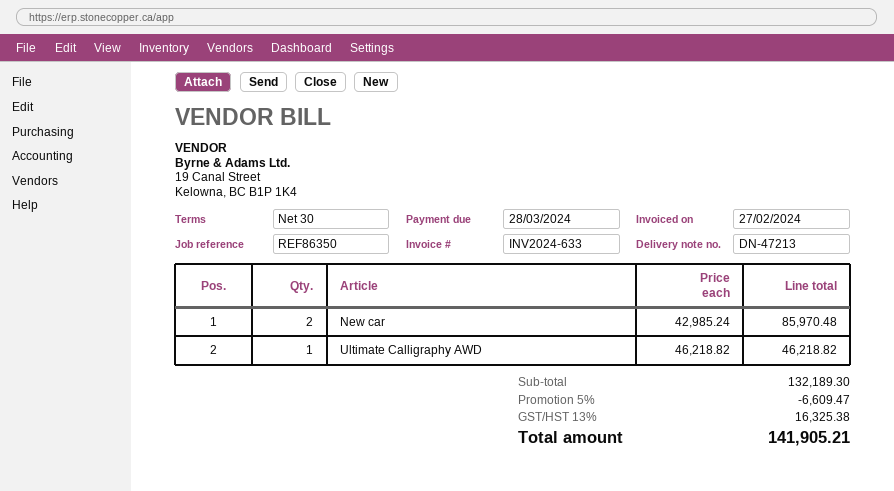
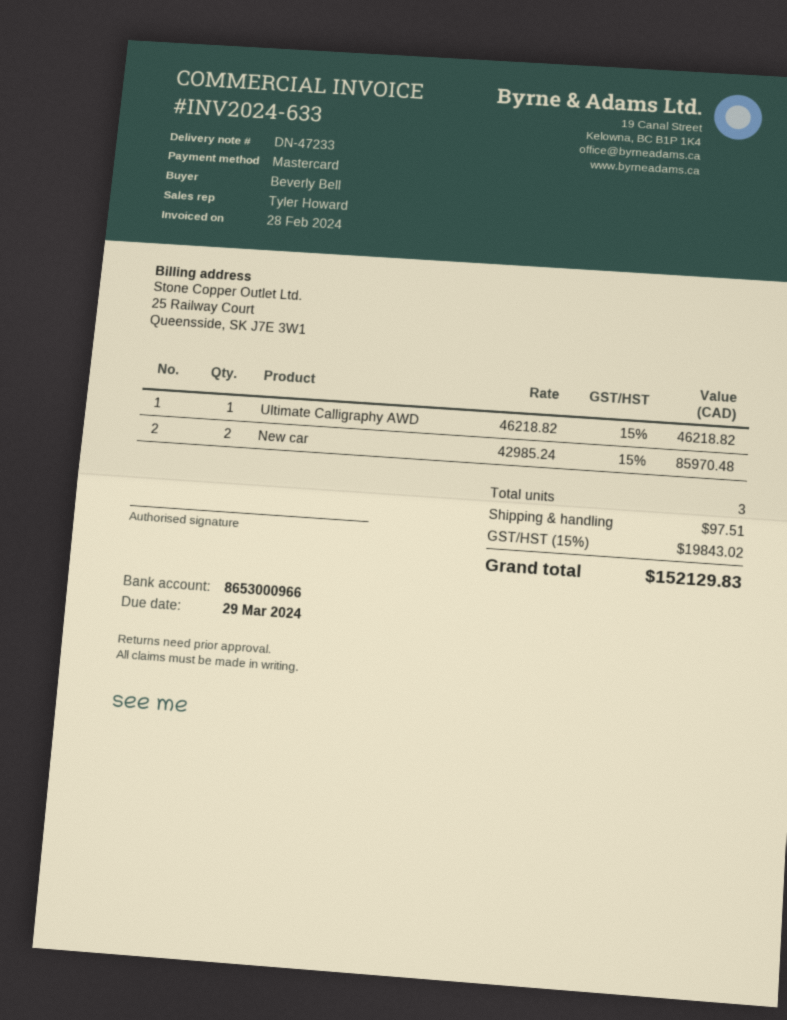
delivery note number: DN-47213 -> DN-47233
invoice date: 2024-02-27 -> 2024-02-28
due date: 2024-03-28 -> 2024-03-29
discount: 5% = 6609.47 -> none
shipping: none -> 97.51
tax: 13% = 16325.38 -> 15% = 19843.02
total: 141905.21 -> 152129.83

